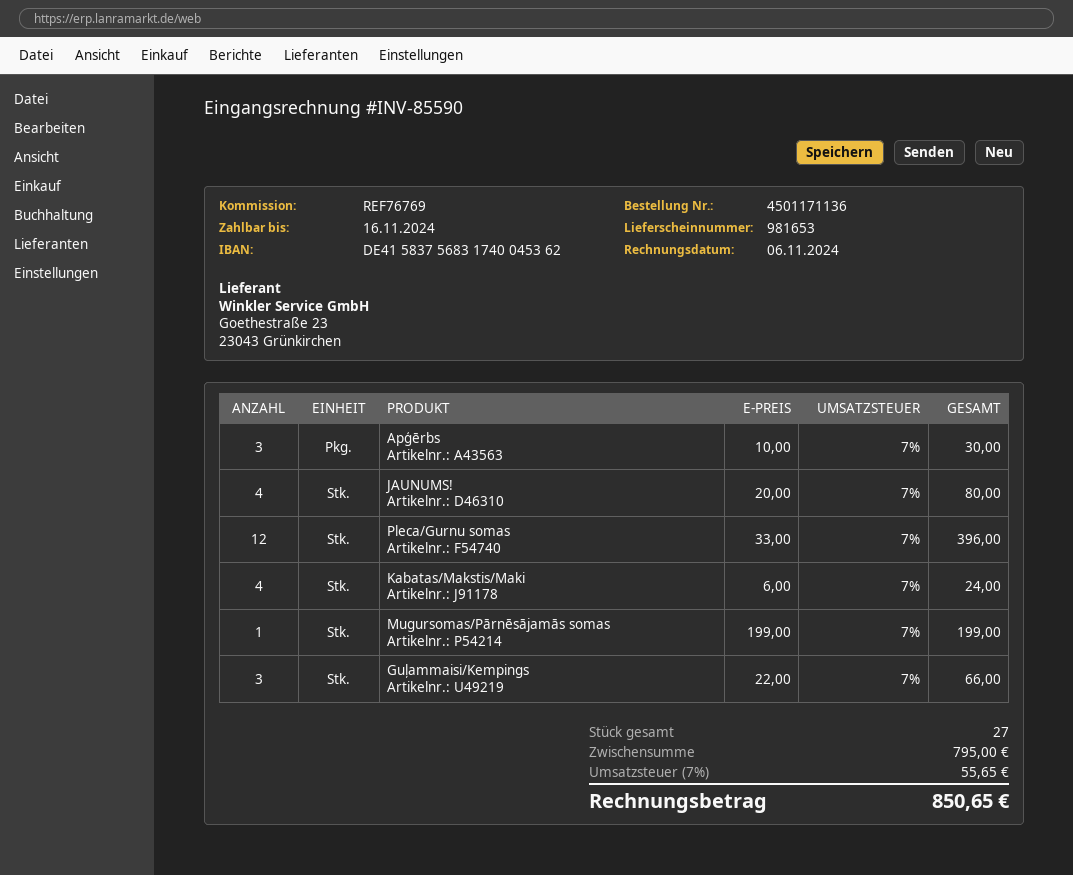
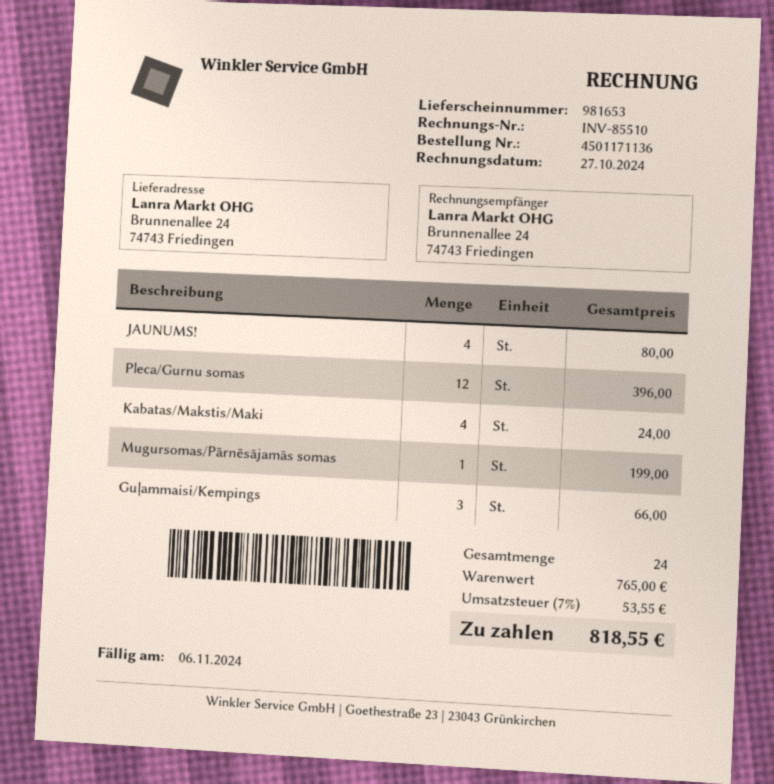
invoice number: INV-85590 -> INV-85510
invoice date: 2024-11-06 -> 2024-10-27
due date: 2024-11-16 -> 2024-11-06
Apģērbs: 3 for 30.00 -> none
total quantity: 27 -> 24
subtotal: 795.00 -> 765.00
tax: 7% = 55.65 -> 7% = 53.55
total: 850.65 -> 818.55

